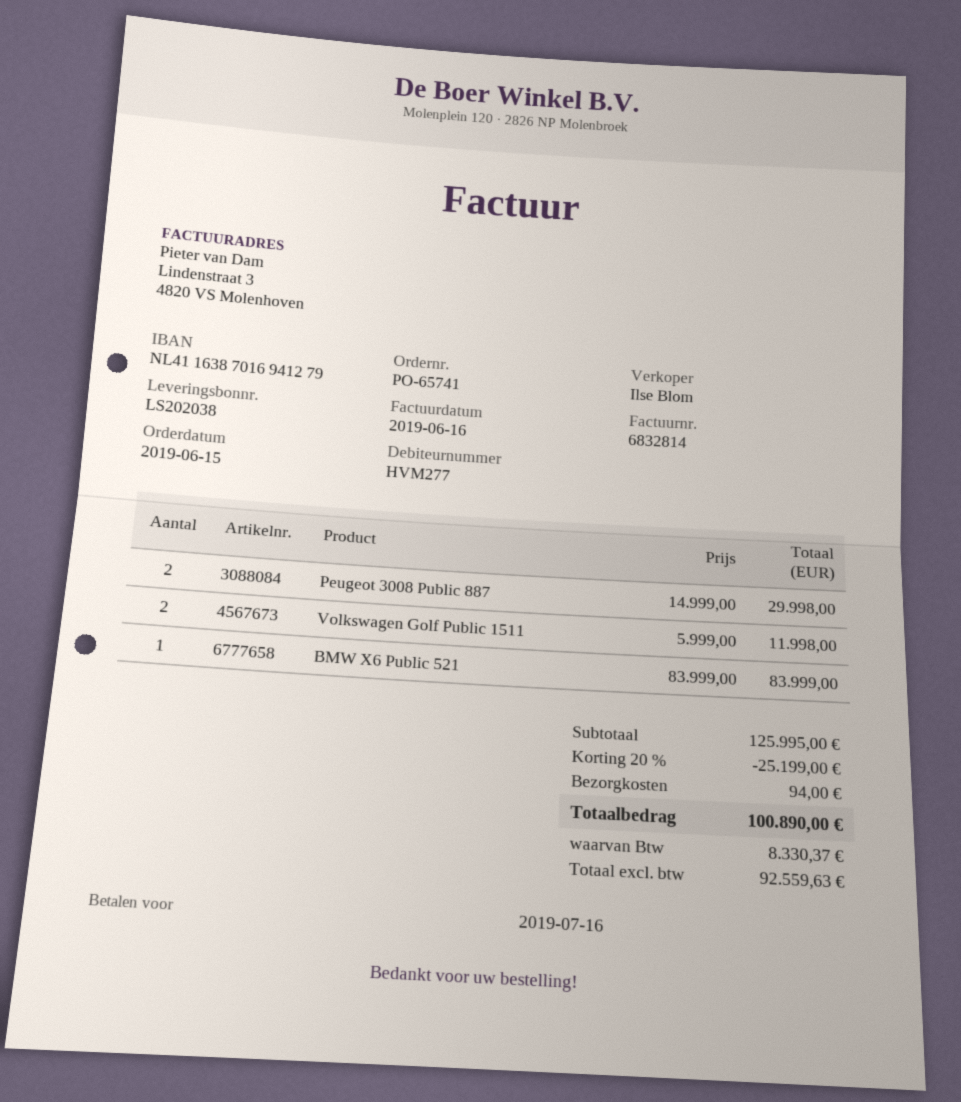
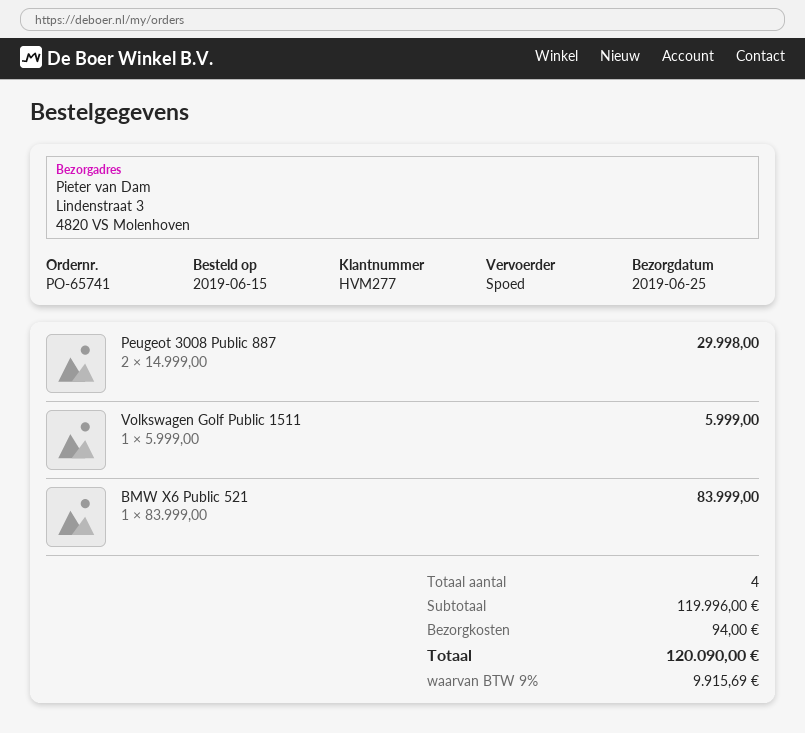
Volkswagen Golf Public 1511: 2 x 5999.00 = 11998.00 -> 1 x 5999.00 = 5999.00
subtotal: 125995.00 -> 119996.00
discount: 20% = 25199.00 -> none
tax: 8330.37 -> 9915.69
total: 100890.00 -> 120090.00

